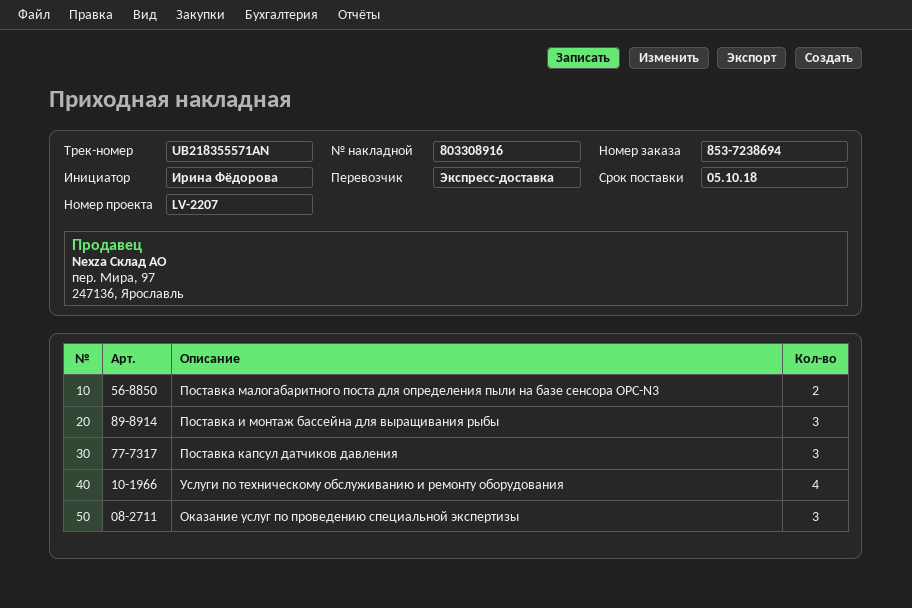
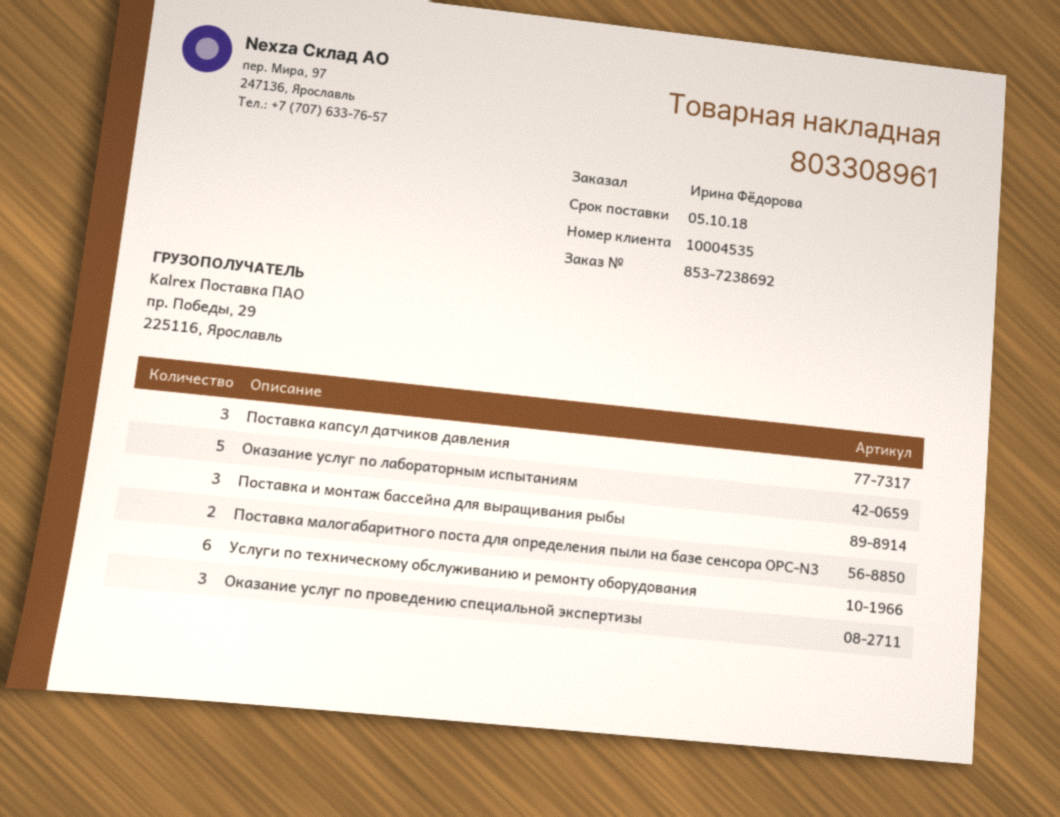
order number: 853-7238694 -> 853-7238692
delivery note number: 803308916 -> 803308961
Услуги по техническому обслуживанию и ремонту оборудования: 4 -> 6
Оказание услуг по лабораторным испытаниям: none -> 5

